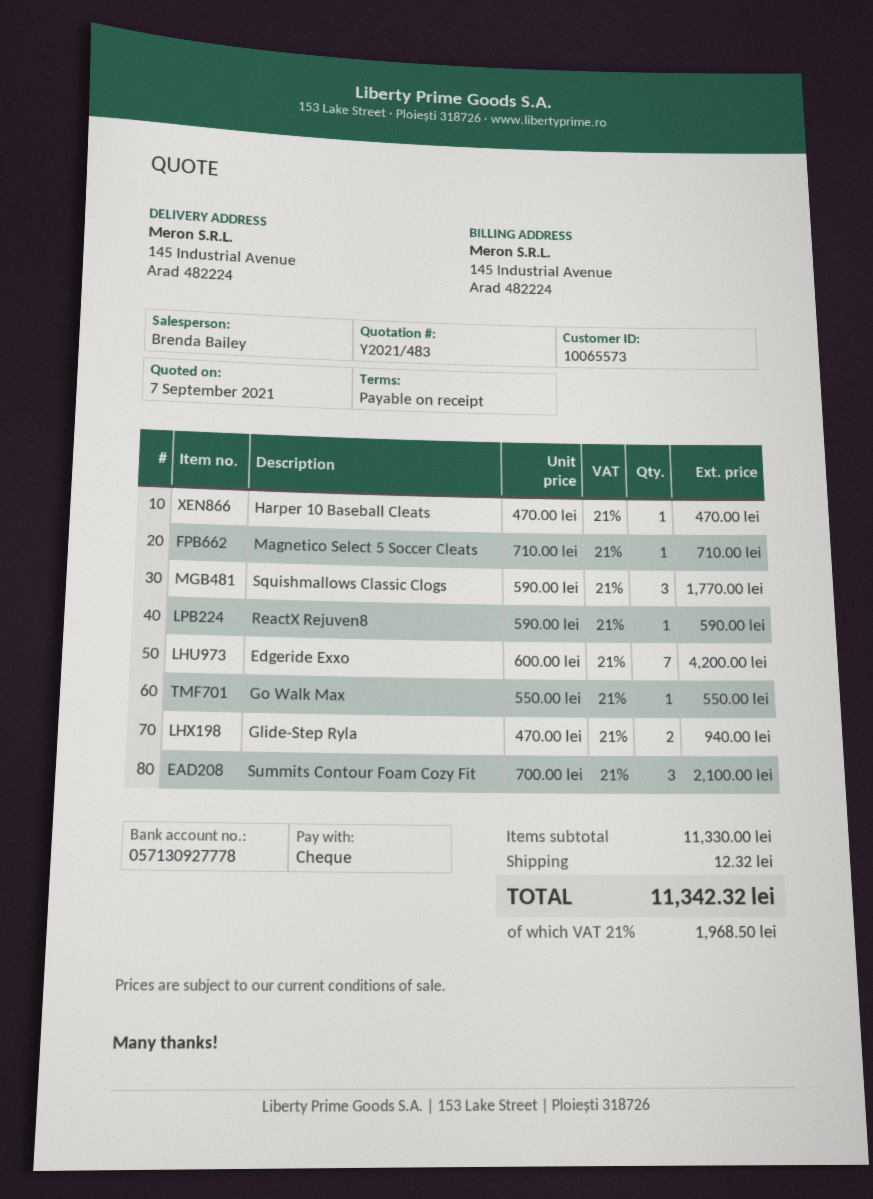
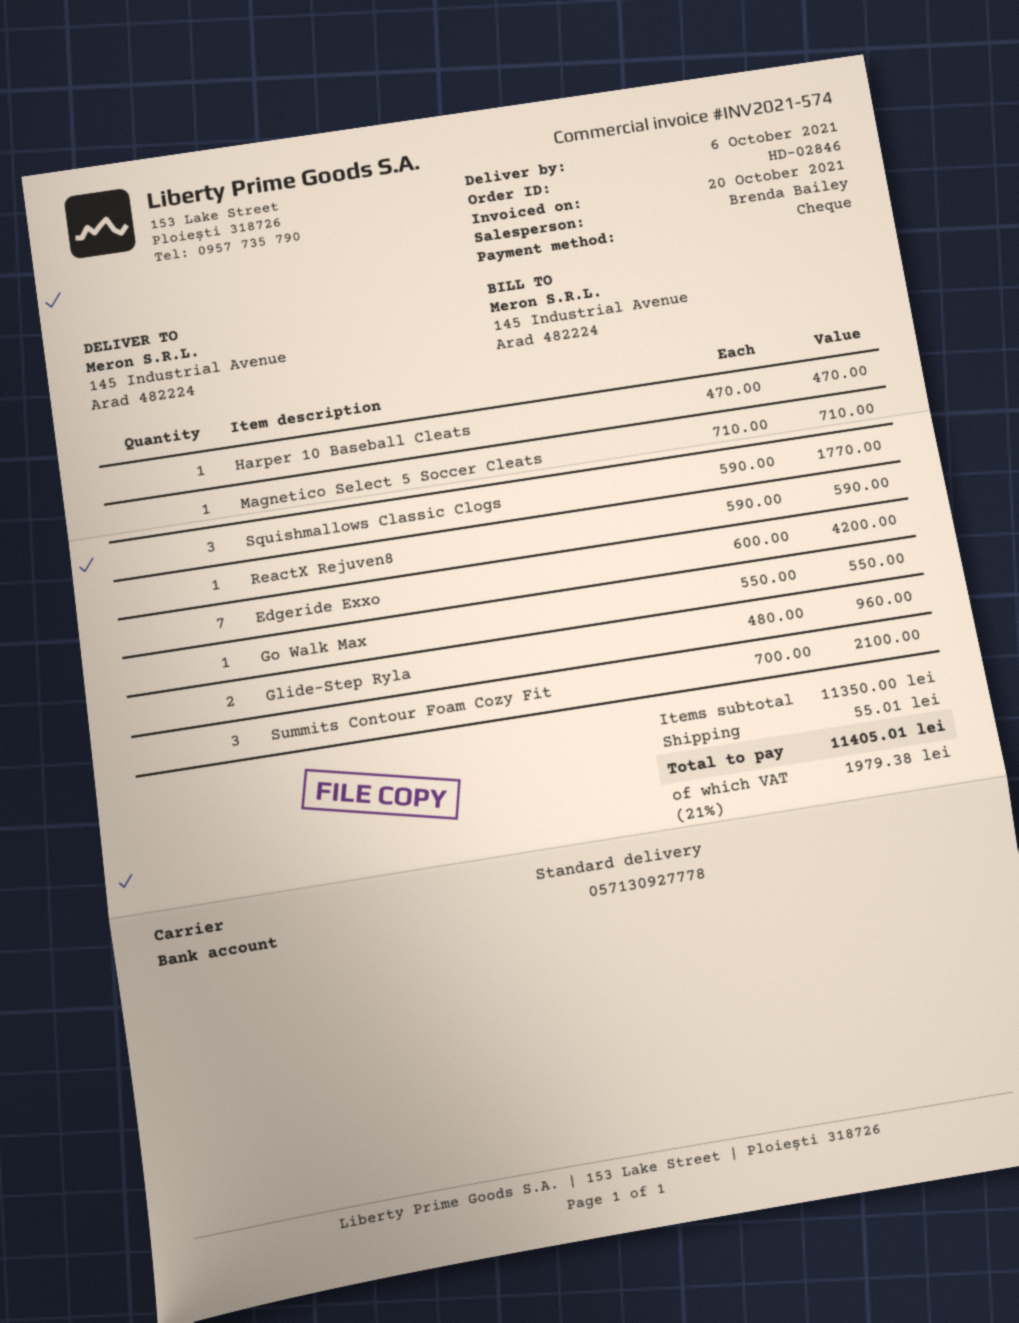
Glide-Step Ryla: 2 x 470.00 = 940.00 -> 2 x 480.00 = 960.00
subtotal: 11330.00 -> 11350.00
shipping: 12.32 -> 55.01
tax: 21% = 1968.50 -> 21% = 1979.38
total: 11342.32 -> 11405.01

